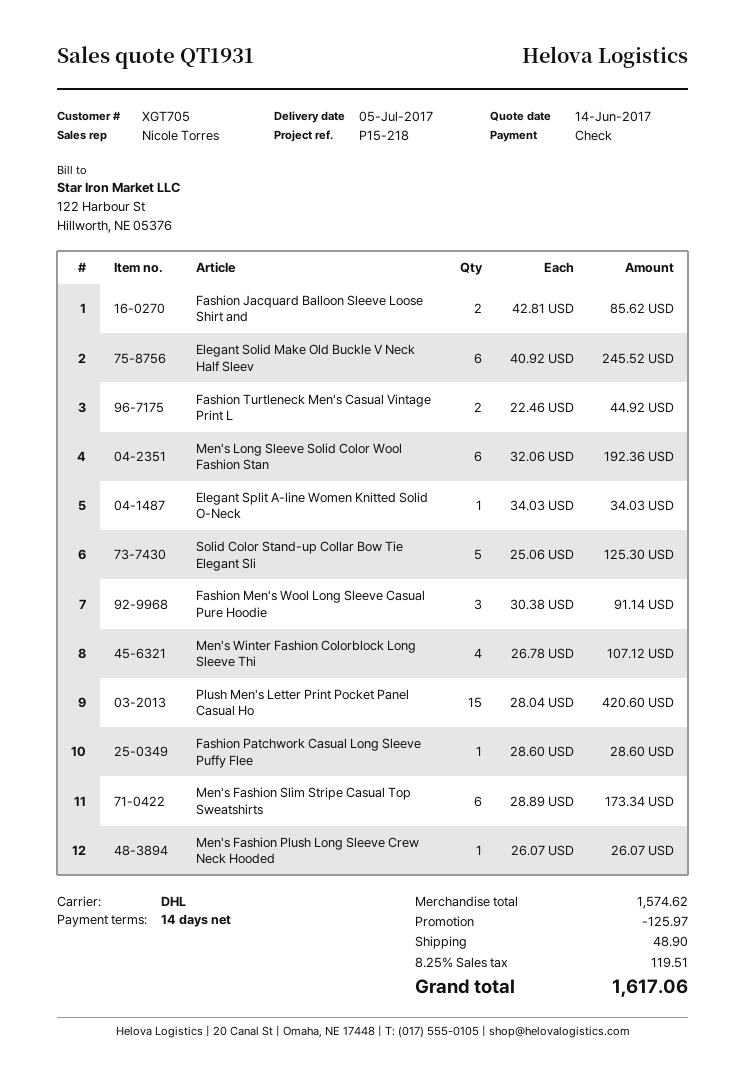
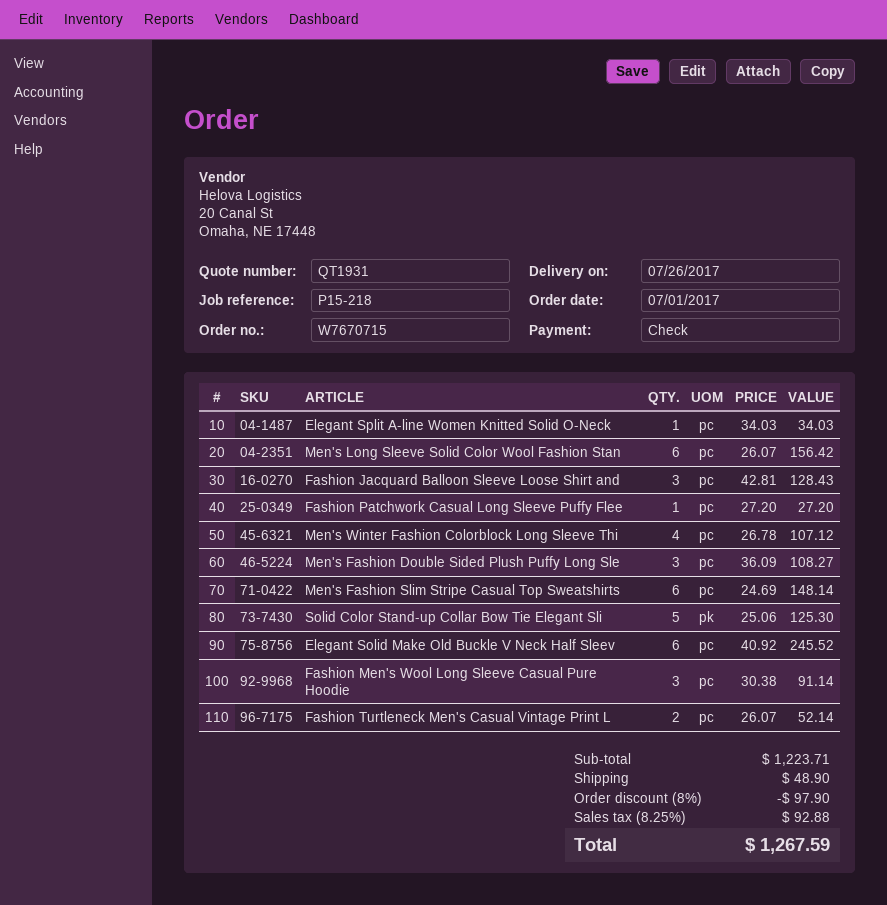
delivery date: 2017-07-05 -> 2017-07-26
Fashion Jacquard Balloon Sleeve Loose Shirt and: 2 x 42.81 = 85.62 -> 3 x 42.81 = 128.43
Fashion Turtleneck Men's Casual Vintage Print L: 2 x 22.46 = 44.92 -> 2 x 26.07 = 52.14
Men's Long Sleeve Solid Color Wool Fashion Stan: 6 x 32.06 = 192.36 -> 6 x 26.07 = 156.42
Plush Men's Letter Print Pocket Panel Casual Ho: 15 x 28.04 = 420.60 -> none
Fashion Patchwork Casual Long Sleeve Puffy Flee: 1 x 28.60 = 28.60 -> 1 x 27.20 = 27.20
Men's Fashion Slim Stripe Casual Top Sweatshirts: 6 x 28.89 = 173.34 -> 6 x 24.69 = 148.14
Men's Fashion Plush Long Sleeve Crew Neck Hooded: 1 x 26.07 = 26.07 -> none
Men's Fashion Double Sided Plush Puffy Long Sle: none -> 3 x 36.09 = 108.27
subtotal: 1574.62 -> 1223.71
discount: 125.97 -> 97.90
tax: 8.25% = 119.51 -> 8.25% = 92.88
total: 1617.06 -> 1267.59

